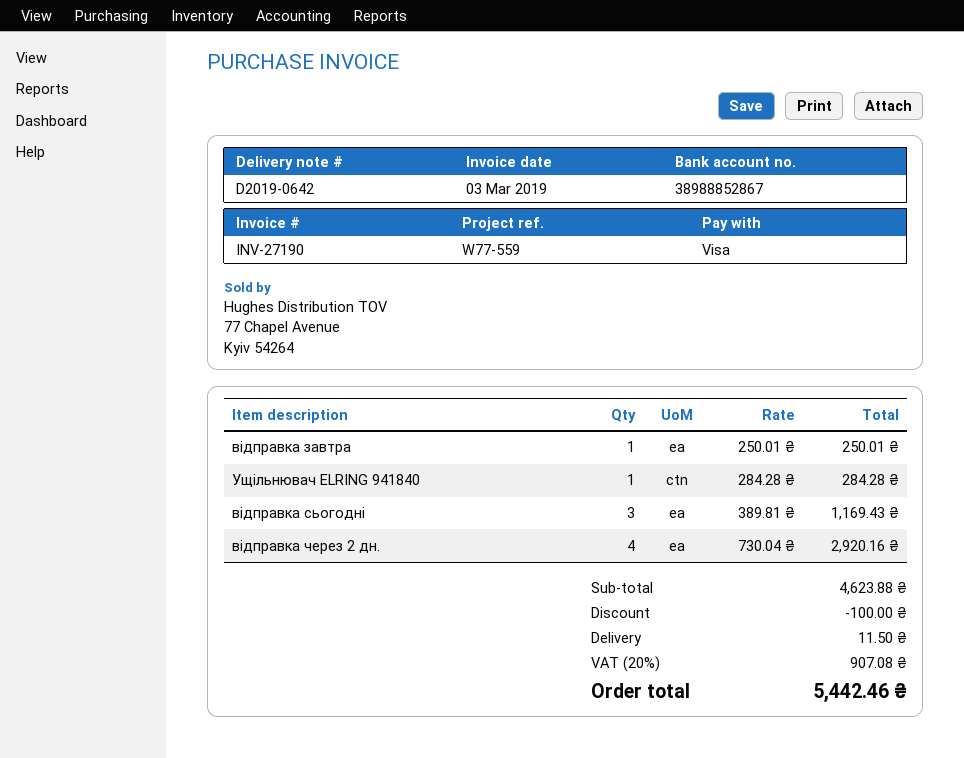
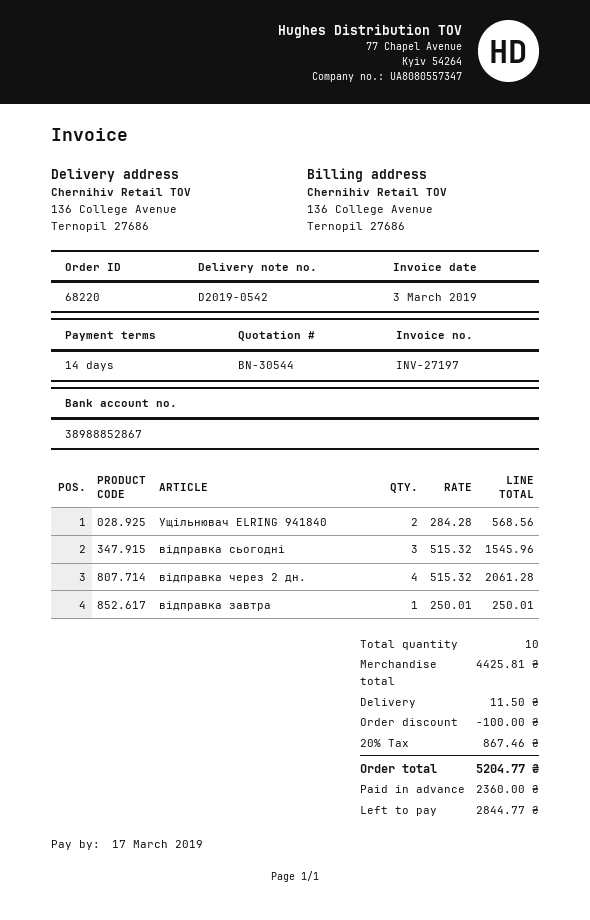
delivery note number: D2019-0642 -> D2019-0542
invoice number: INV-27190 -> INV-27197
Ущільнювач ELRING 941840: 1 x 284.28 = 284.28 -> 2 x 284.28 = 568.56
відправка сьогодні: 3 x 389.81 = 1169.43 -> 3 x 515.32 = 1545.96
відправка через 2 дн.: 4 x 730.04 = 2920.16 -> 4 x 515.32 = 2061.28
subtotal: 4623.88 -> 4425.81
tax: 20% = 907.08 -> 20% = 867.46
total: 5442.46 -> 5204.77

